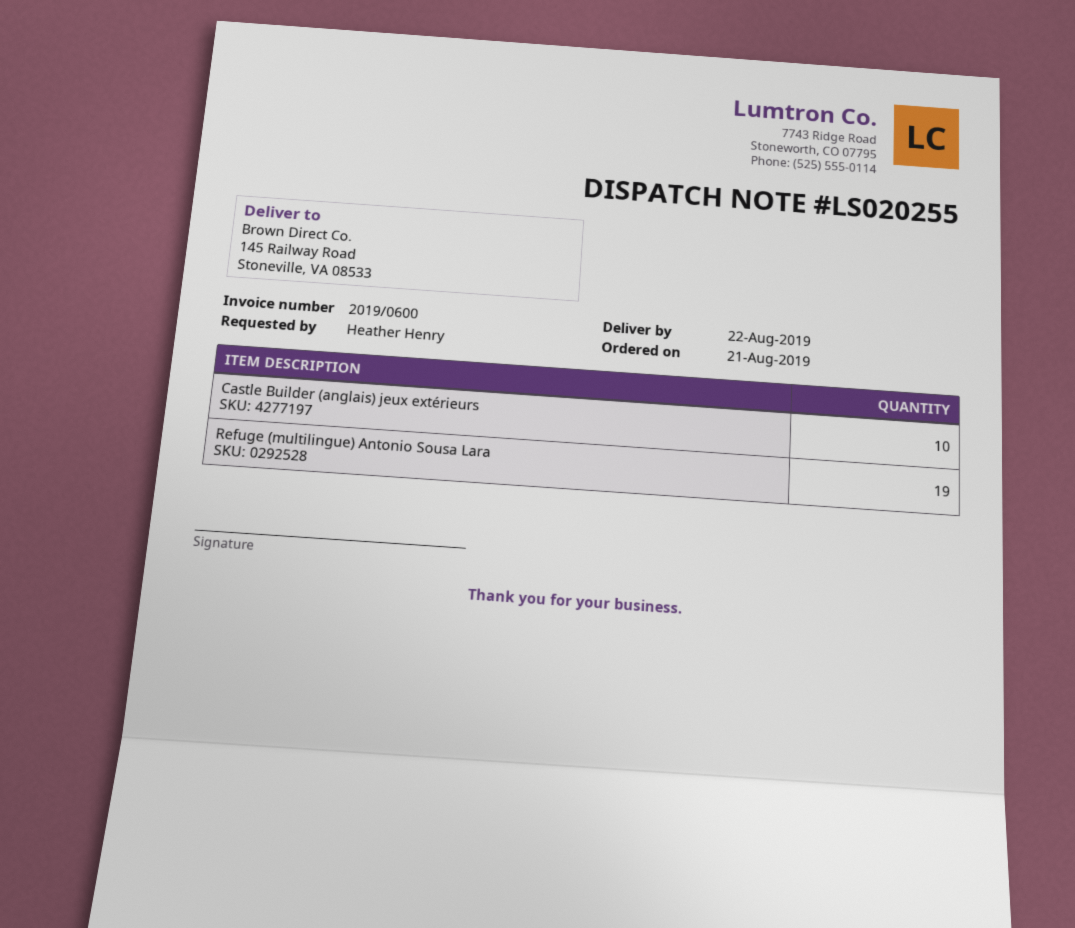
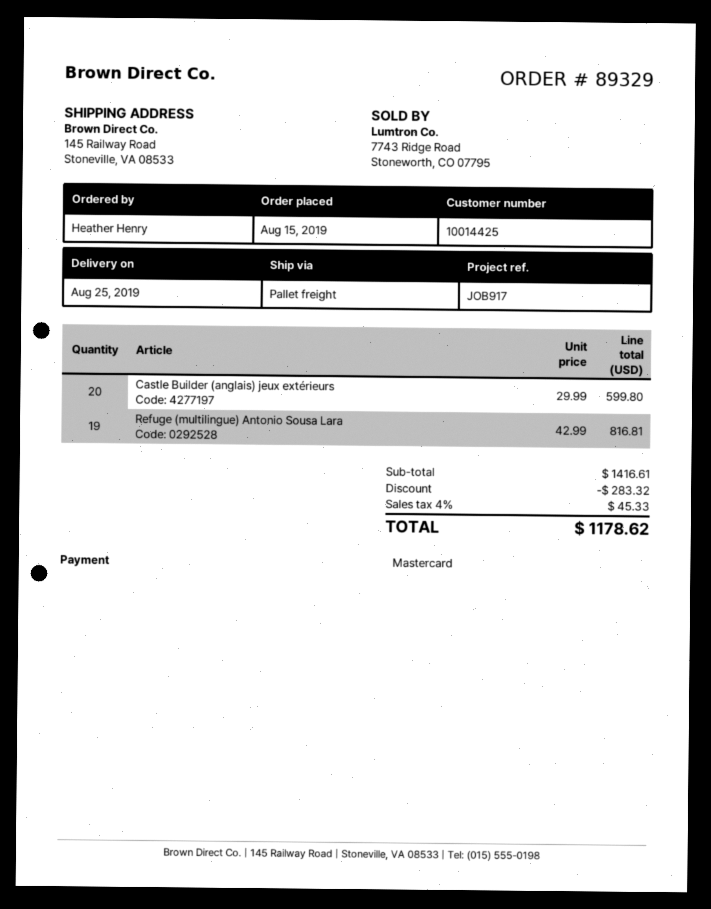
order date: 2019-08-21 -> 2019-08-15
delivery date: 2019-08-22 -> 2019-08-25
Castle Builder (anglais) jeux extérieurs: 10 -> 20

